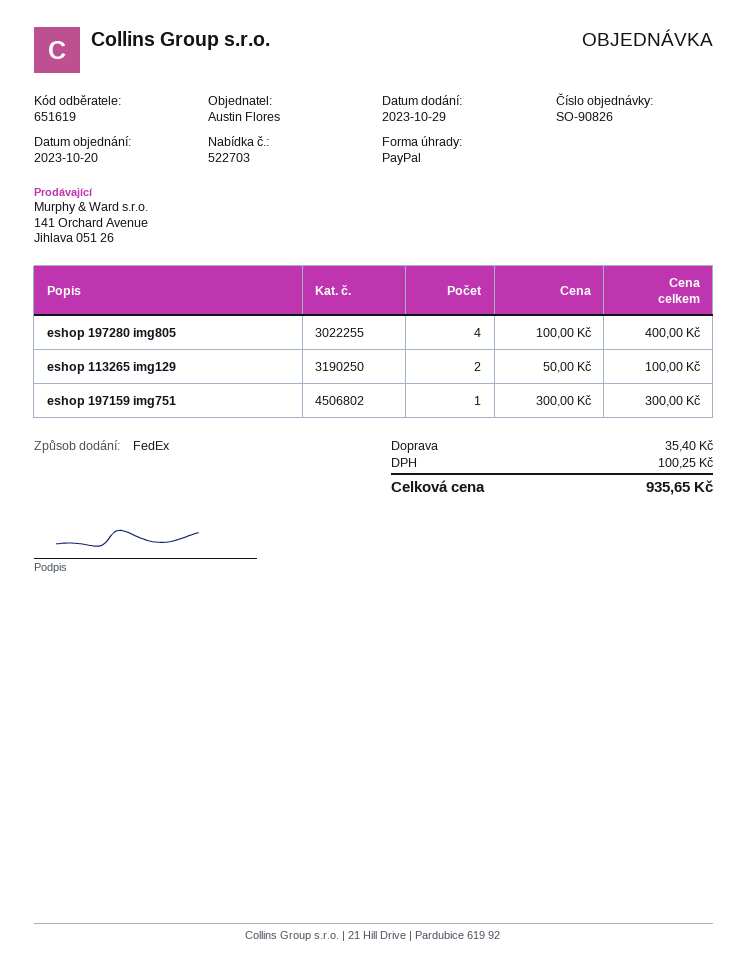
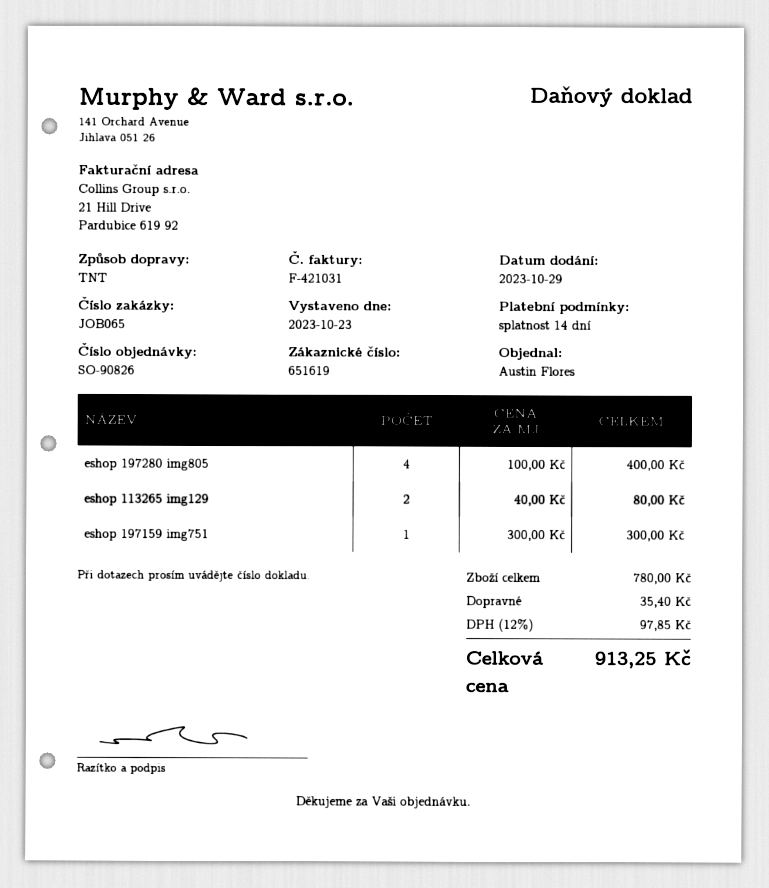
shipping method: FedEx -> TNT
eshop 113265 img129: 2 x 50.00 = 100.00 -> 2 x 40.00 = 80.00
tax: 100.25 -> 97.85
total: 935.65 -> 913.25

